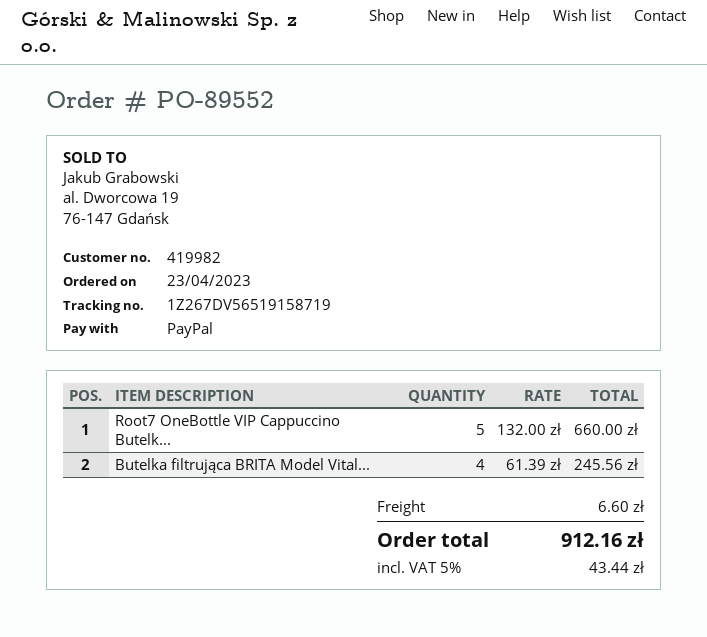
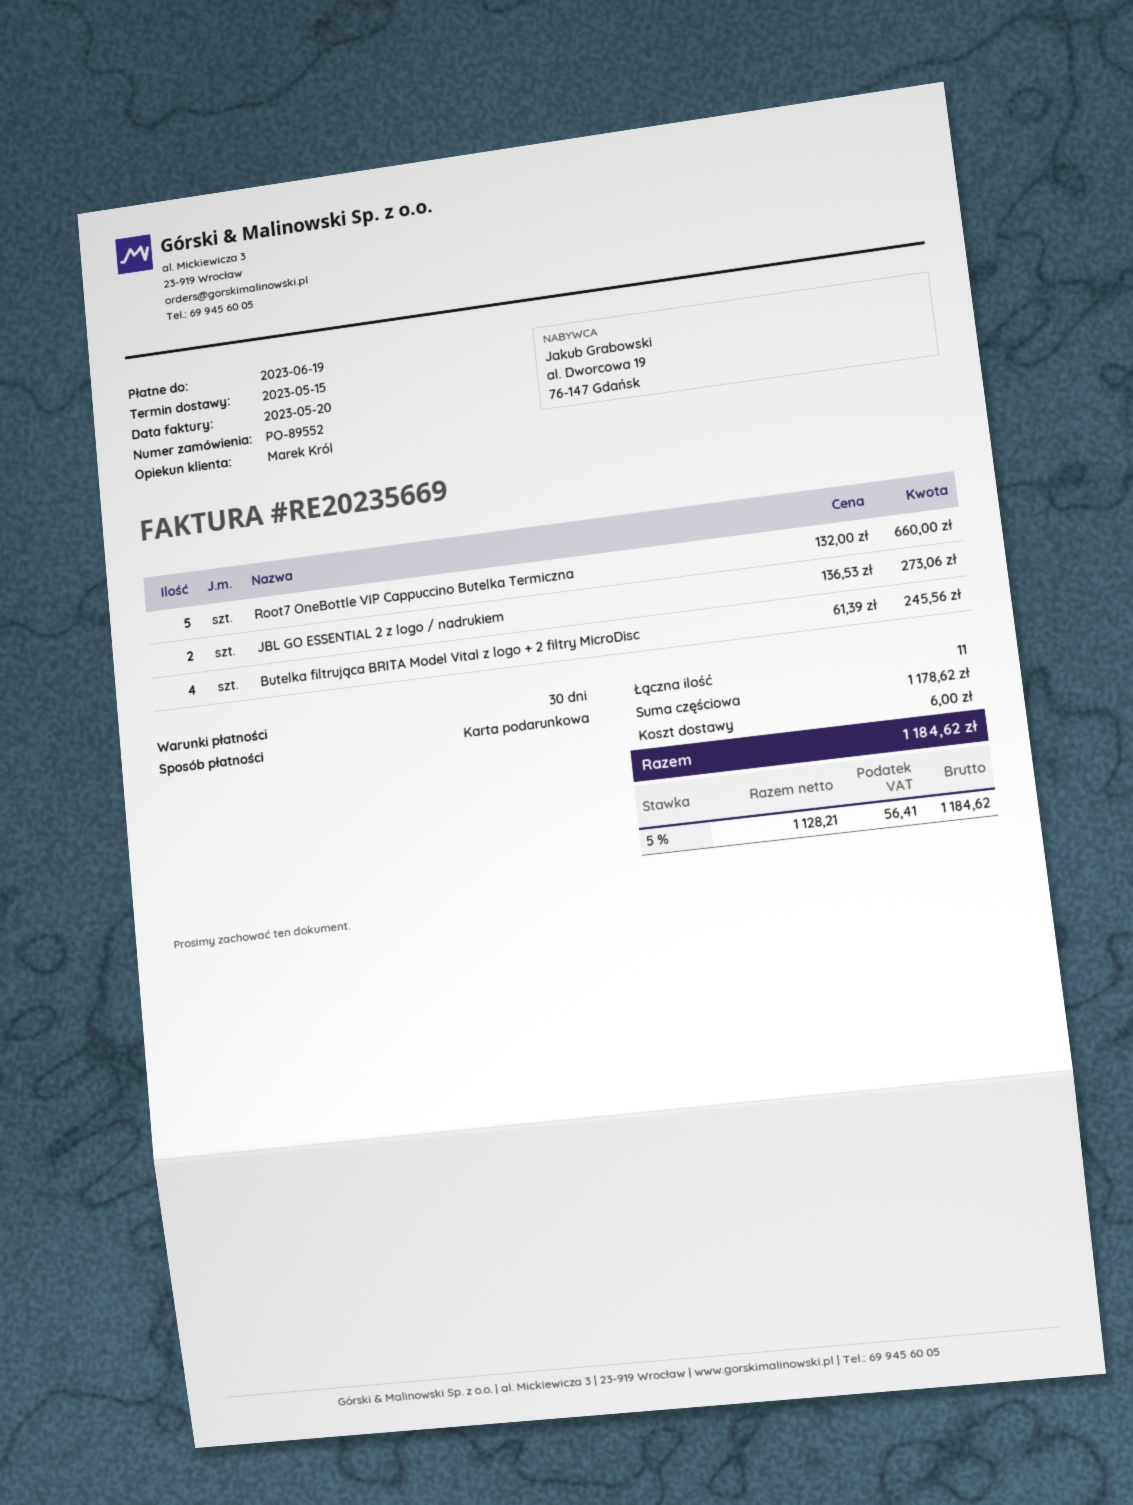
payment method: PayPal -> gift card
JBL GO ESSENTIAL 2 z logo / nadrukiem: none -> 2 x 136.53 = 273.06
shipping: 6.60 -> 6.00
tax: 5% = 43.44 -> 5% = 56.41
total: 912.16 -> 1184.62

